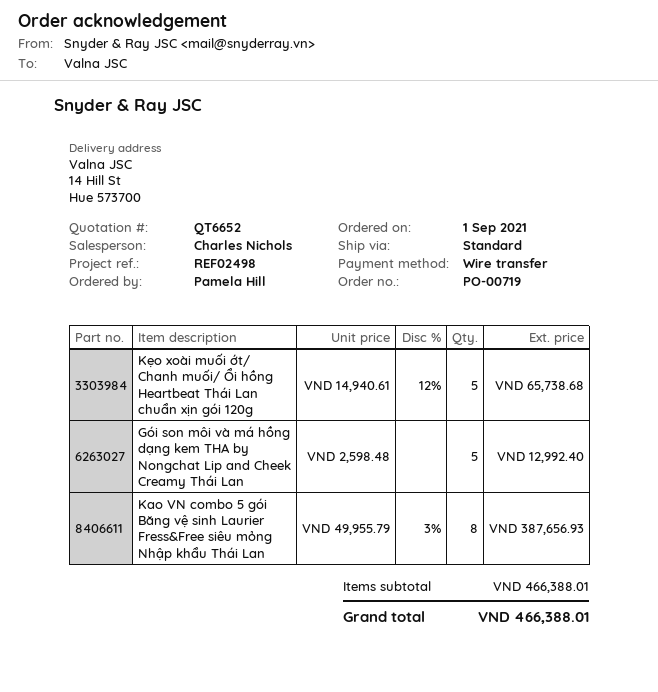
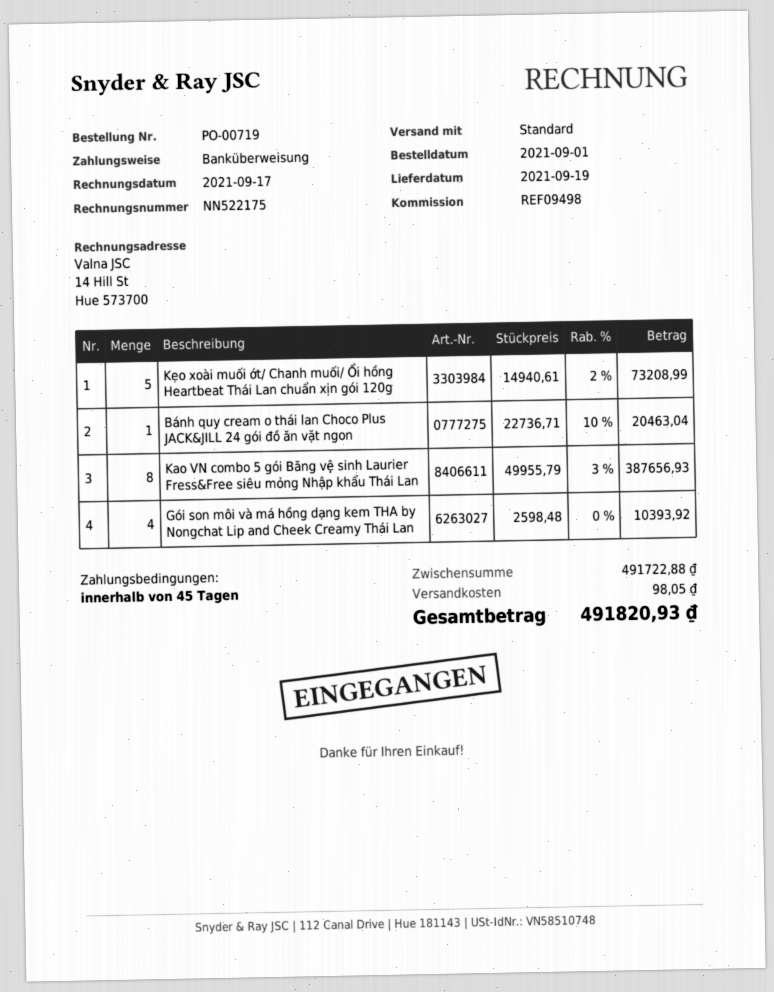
reference: REF02498 -> REF09498
Kẹo xoài muối ớt/ Chanh muối/ Ổi hồng Heartbeat Thái Lan chuẩn xịn gói 120g: 5 x 14940.61 - 12% = 65738.68 -> 5 x 14940.61 - 2% = 73208.99
Gói son môi và má hồng dạng kem THA by Nongchat Lip and Cheek Creamy Thái Lan: 5 x 2598.48 = 12992.40 -> 4 x 2598.48 = 10393.92
Bánh quy cream o thái lan Choco Plus JACK&JILL 24 gói đồ ăn vặt ngon: none -> 1 x 22736.71 - 10% = 20463.04
subtotal: 466388.01 -> 491722.88
shipping: none -> 98.05
total: 466388.01 -> 491820.93

